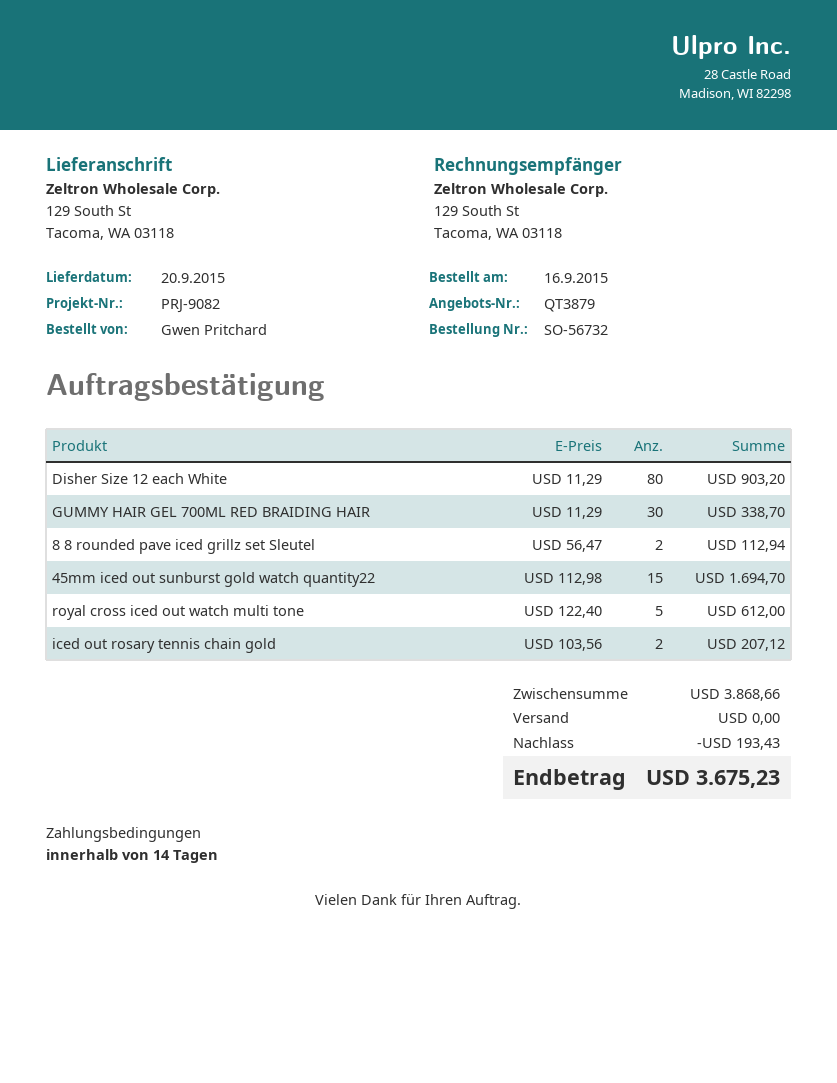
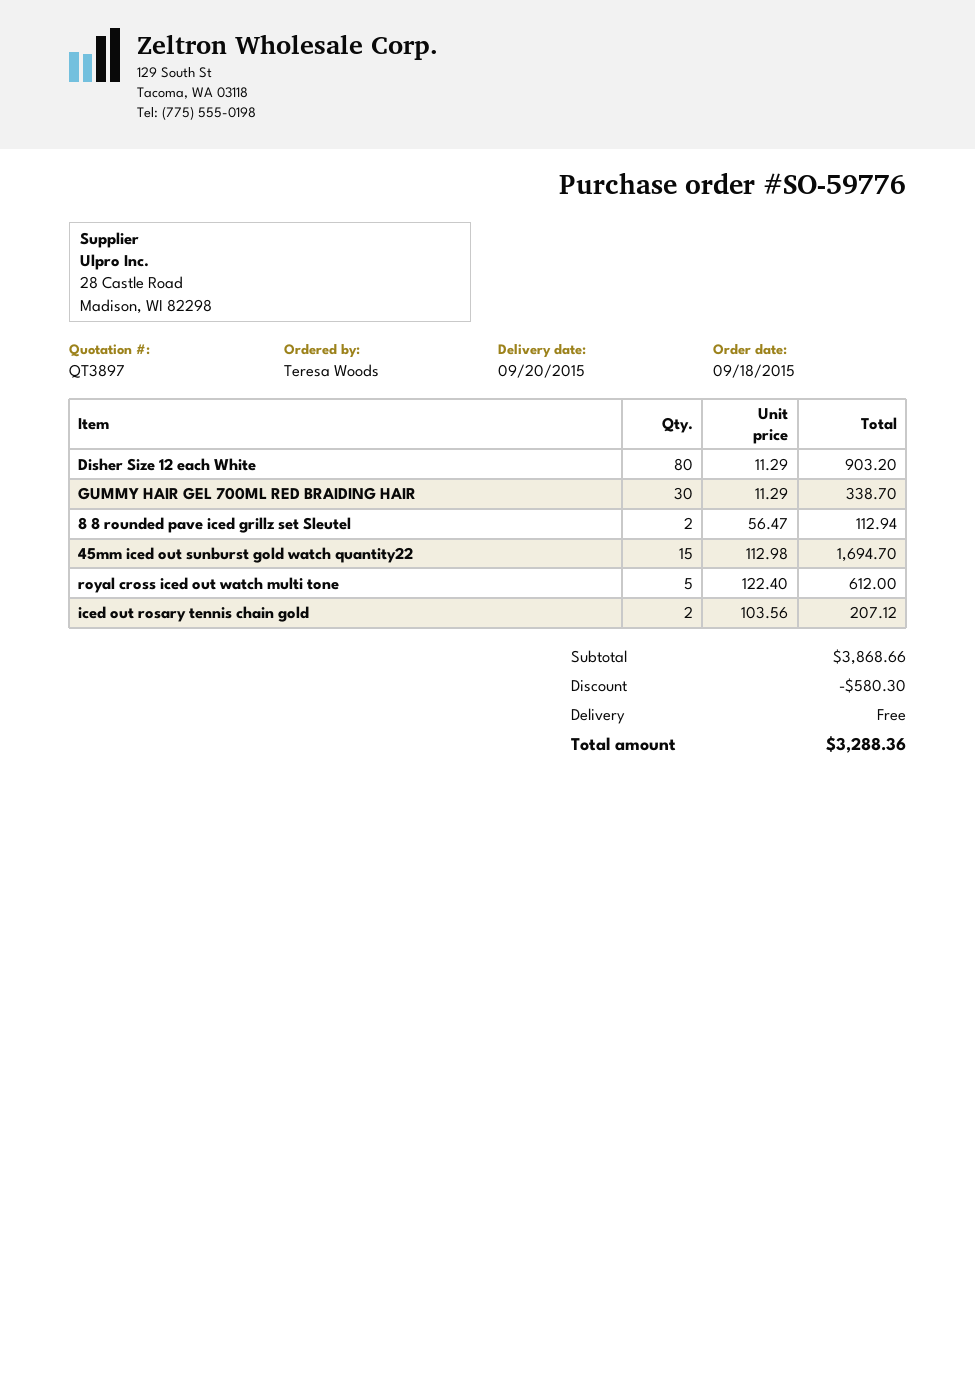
quote number: QT3879 -> QT3897
order number: SO-56732 -> SO-59776
order date: 2015-09-16 -> 2015-09-18
ordered by: Gwen Pritchard -> Teresa Woods
discount: 193.43 -> 580.30
total: 3675.23 -> 3288.36

